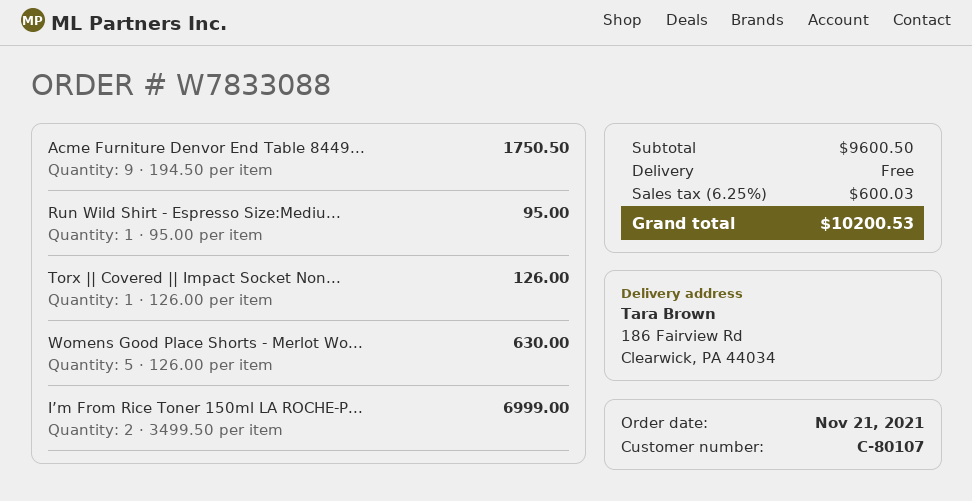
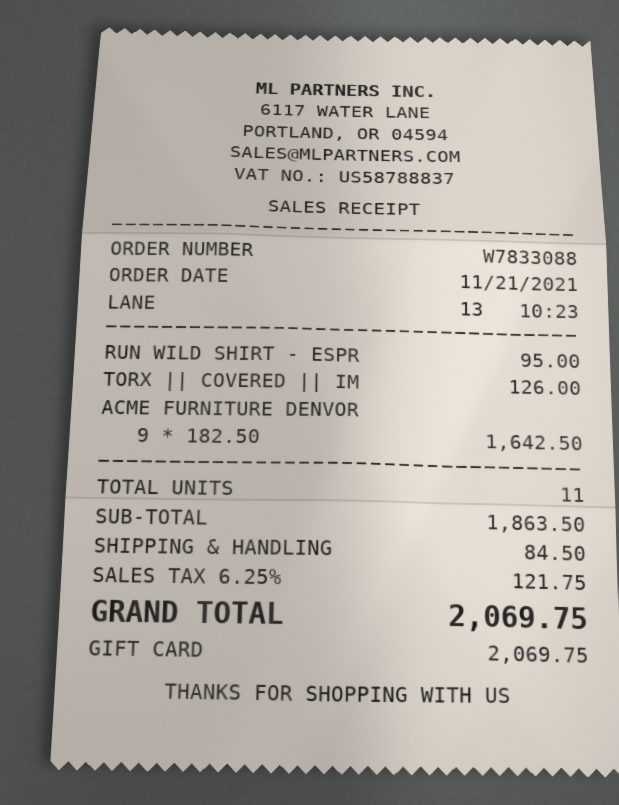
Acme Furniture Denvor End Table 8449...: 9 x 194.50 = 1750.50 -> 9 x 182.50 = 1642.50
Womens Good Place Shorts - Merlot Wo...: 5 x 126.00 = 630.00 -> none
I’m From Rice Toner 150ml LA ROCHE-P...: 2 x 3499.50 = 6999.00 -> none
subtotal: 9600.50 -> 1863.50
shipping: 0.00 -> 84.50
tax: 6.25% = 600.03 -> 6.25% = 121.75
total: 10200.53 -> 2069.75

